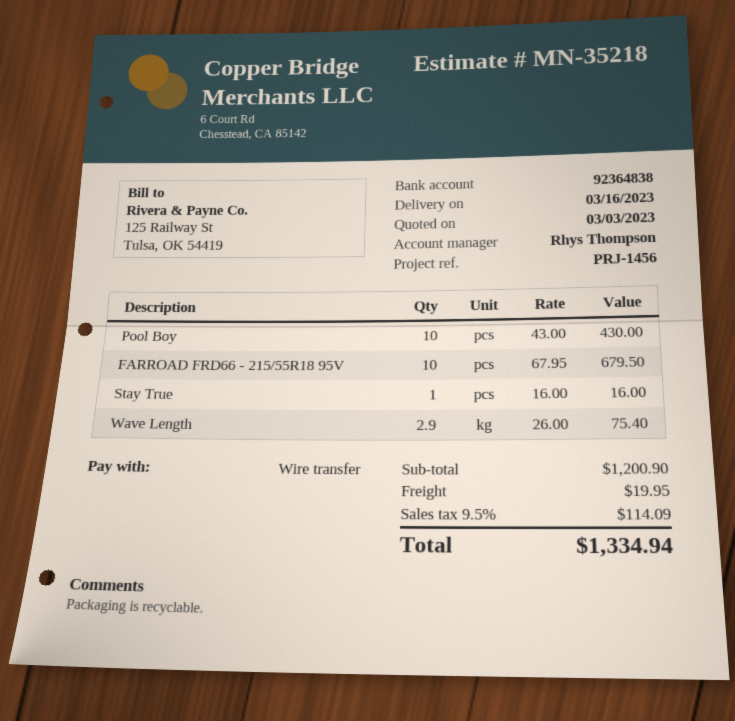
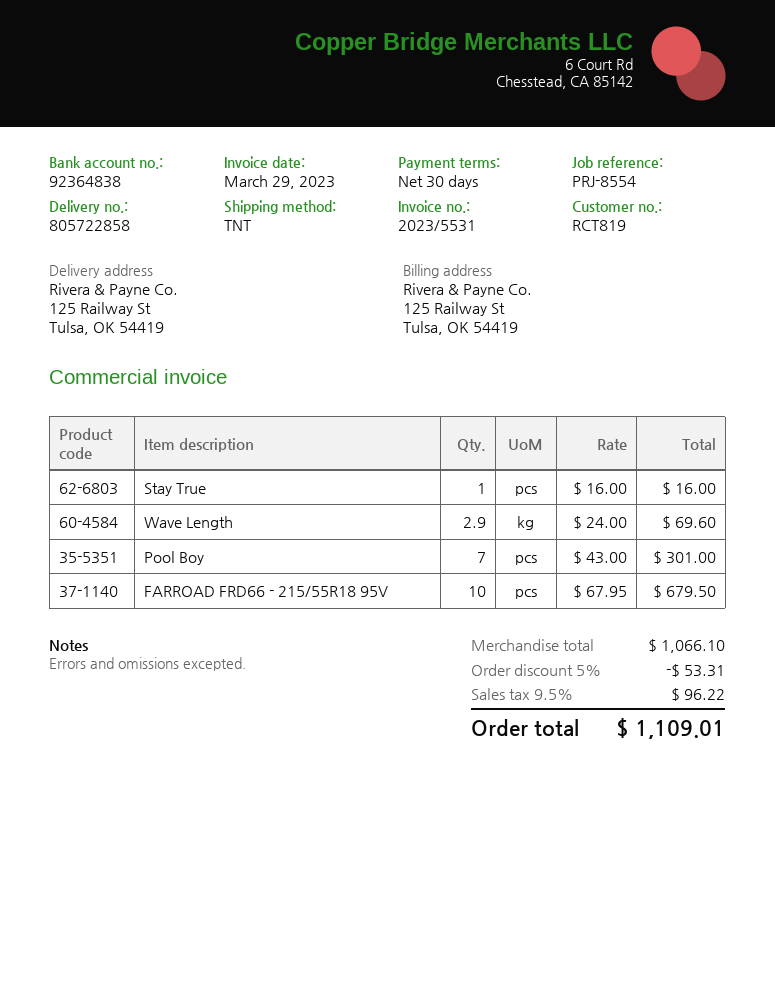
reference: PRJ-1456 -> PRJ-8554
Pool Boy: 10 x 43.00 = 430.00 -> 7 x 43.00 = 301.00
Wave Length: 2.9 x 26.00 = 75.40 -> 2.9 x 24.00 = 69.60
subtotal: 1200.90 -> 1066.10
discount: none -> 5% = 53.31
shipping: 19.95 -> none
tax: 9.5% = 114.09 -> 9.5% = 96.22
total: 1334.94 -> 1109.01

